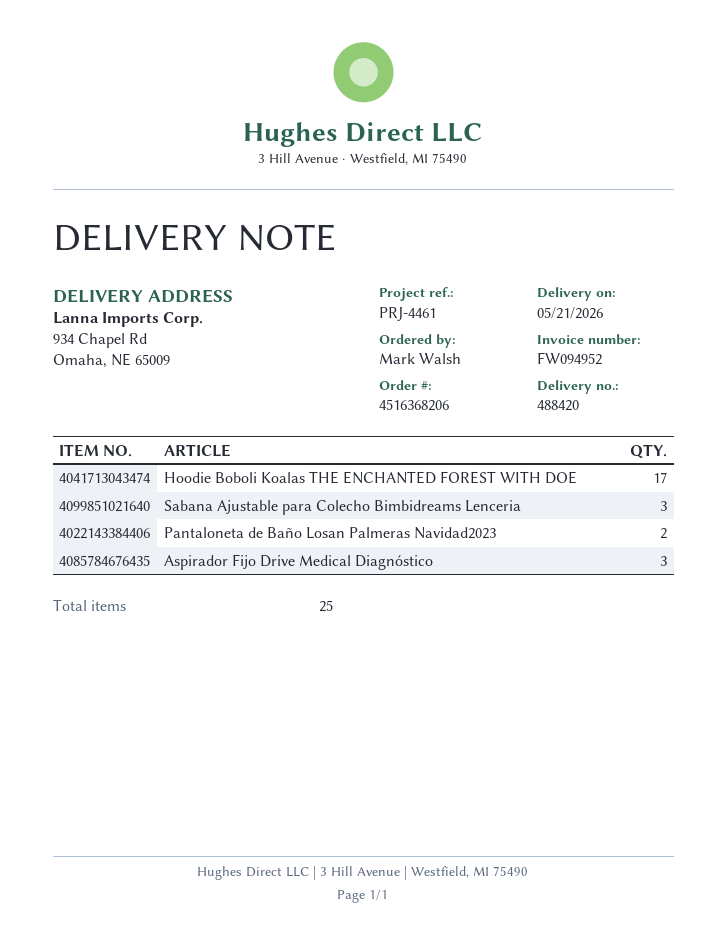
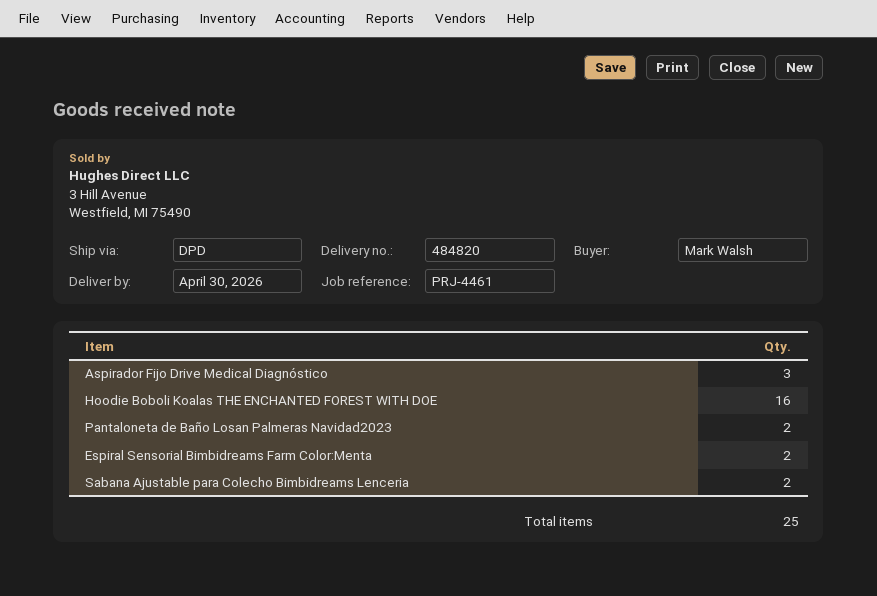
delivery note number: 488420 -> 484820
delivery date: 2026-05-21 -> 2026-04-30
Hoodie Boboli Koalas THE ENCHANTED FOREST WITH DOE: 17 -> 16
Sabana Ajustable para Colecho Bimbidreams Lenceria: 3 -> 2
Espiral Sensorial Bimbidreams Farm Color:Menta: none -> 2

